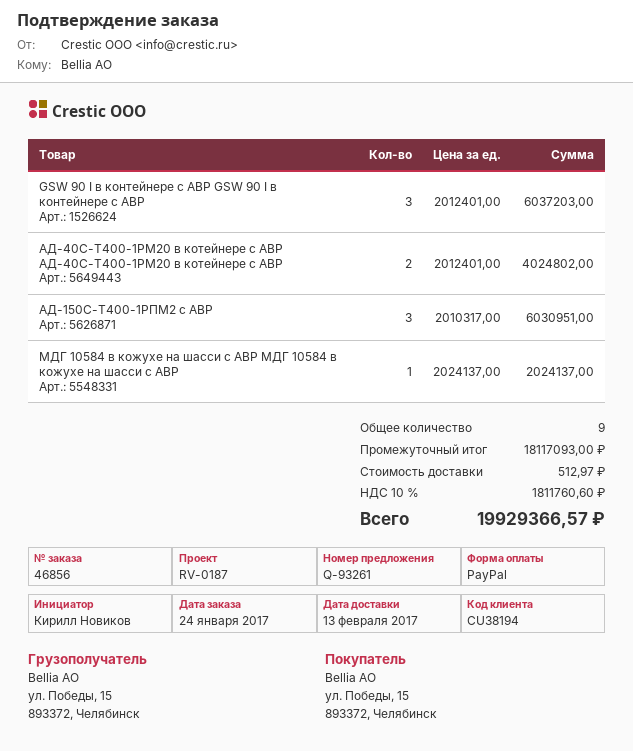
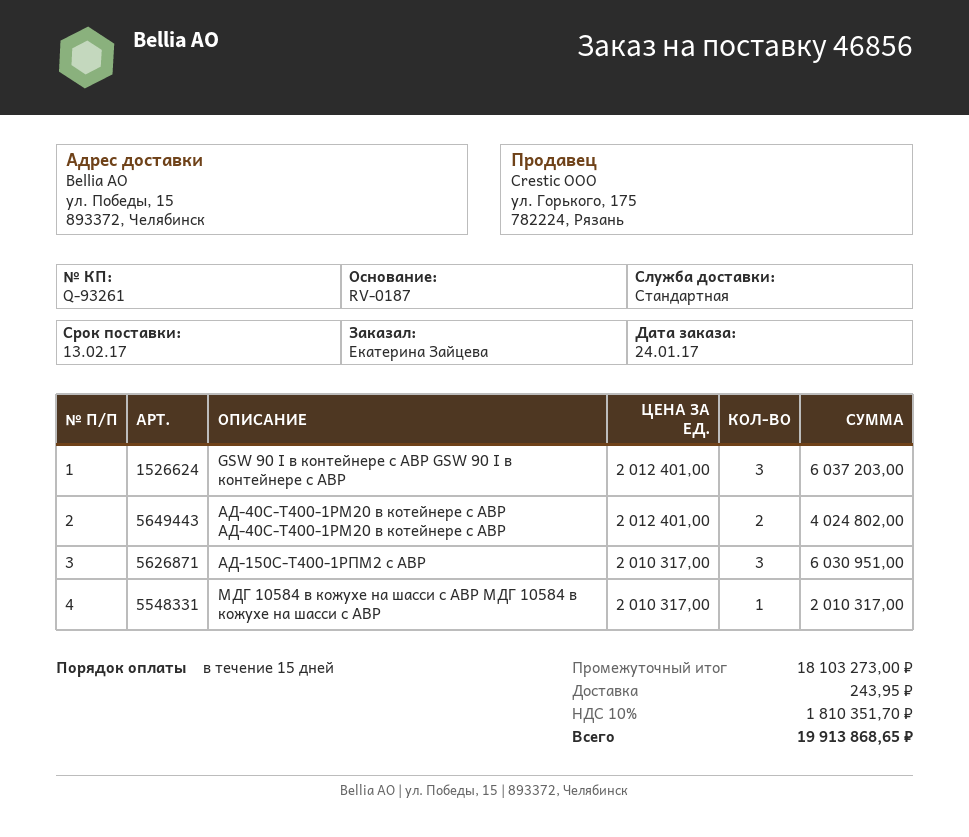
ordered by: Кирилл Новиков -> Екатерина Зайцева
МДГ 10584 в кожухе на шасси с АВР МДГ 10584 в кожухе на шасси с АВР: 1 x 2024137.00 = 2024137.00 -> 1 x 2010317.00 = 2010317.00
subtotal: 18117093.00 -> 18103273.00
shipping: 512.97 -> 243.95
tax: 10% = 1811760.60 -> 10% = 1810351.70
total: 19929366.57 -> 19913868.65

